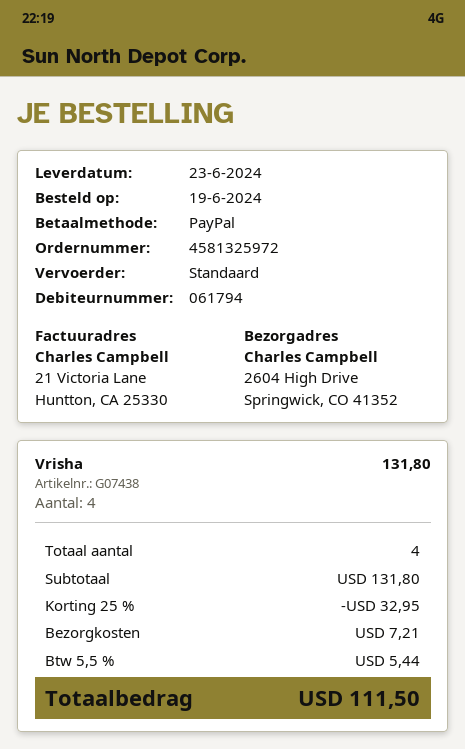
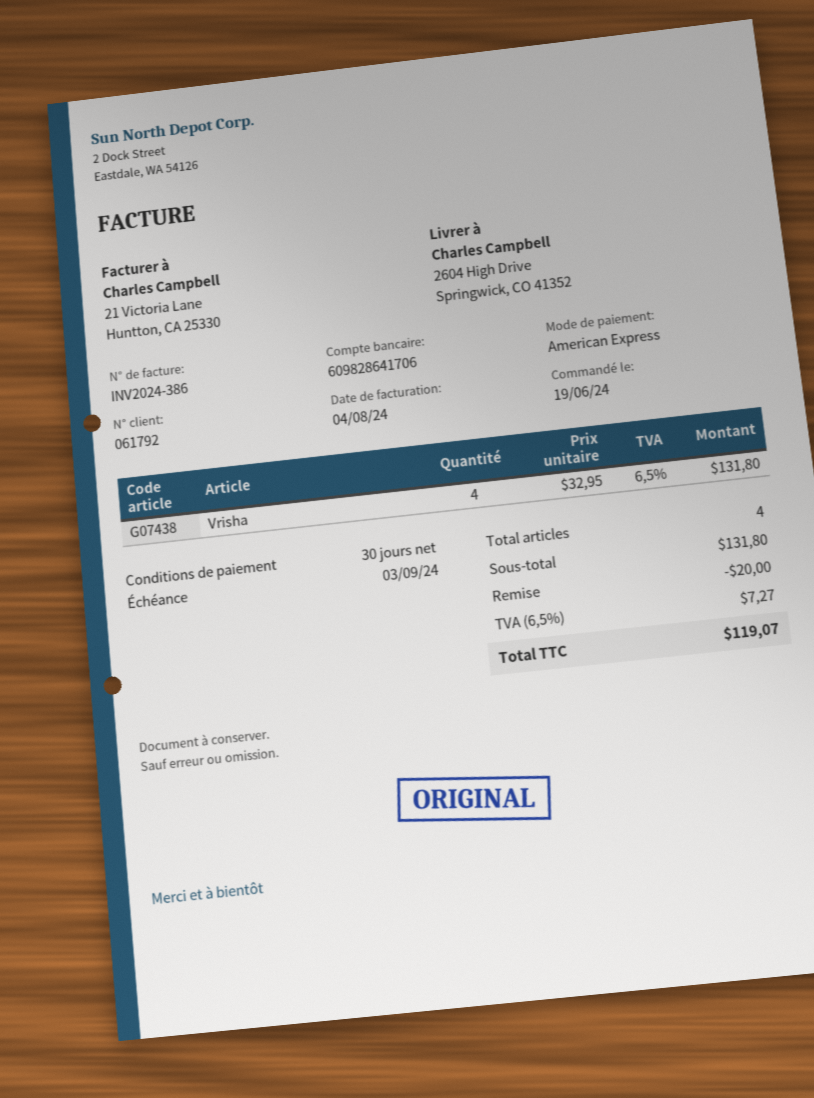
customer number: 061794 -> 061792
payment method: PayPal -> American Express
discount: 32.95 -> 20.00
shipping: 7.21 -> none
tax: 5.5% = 5.44 -> 6.5% = 7.27
total: 111.50 -> 119.07

